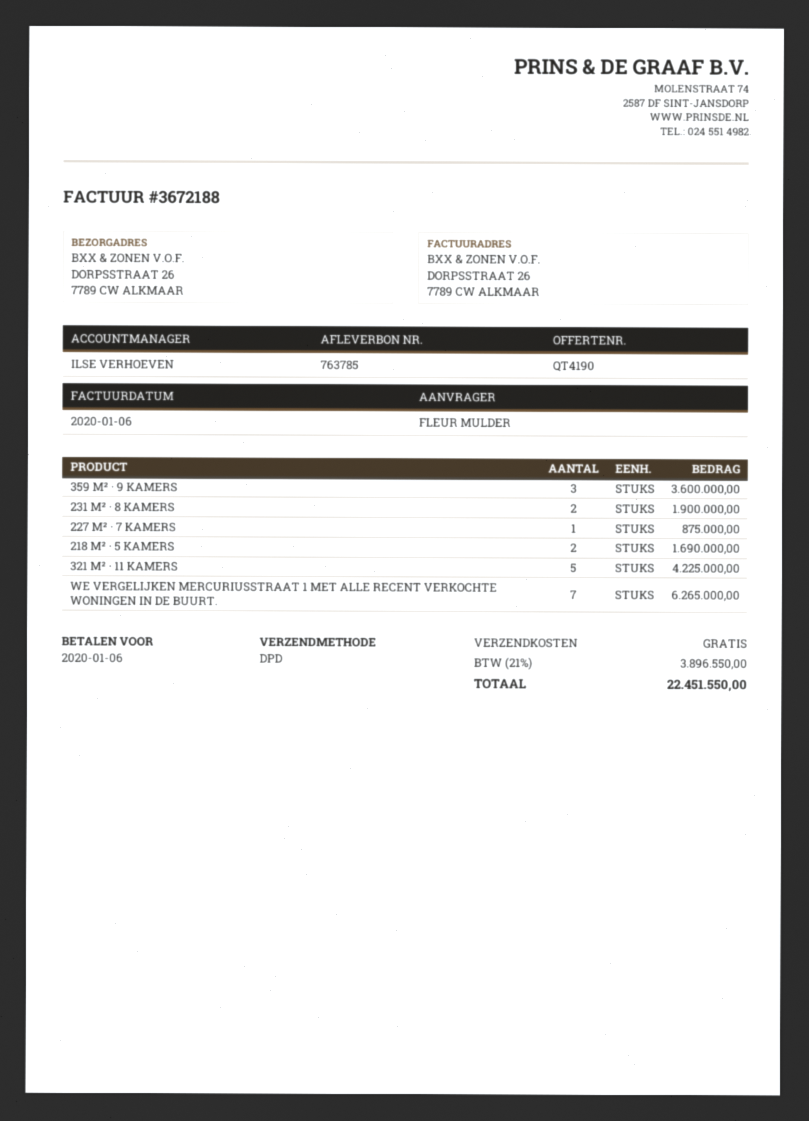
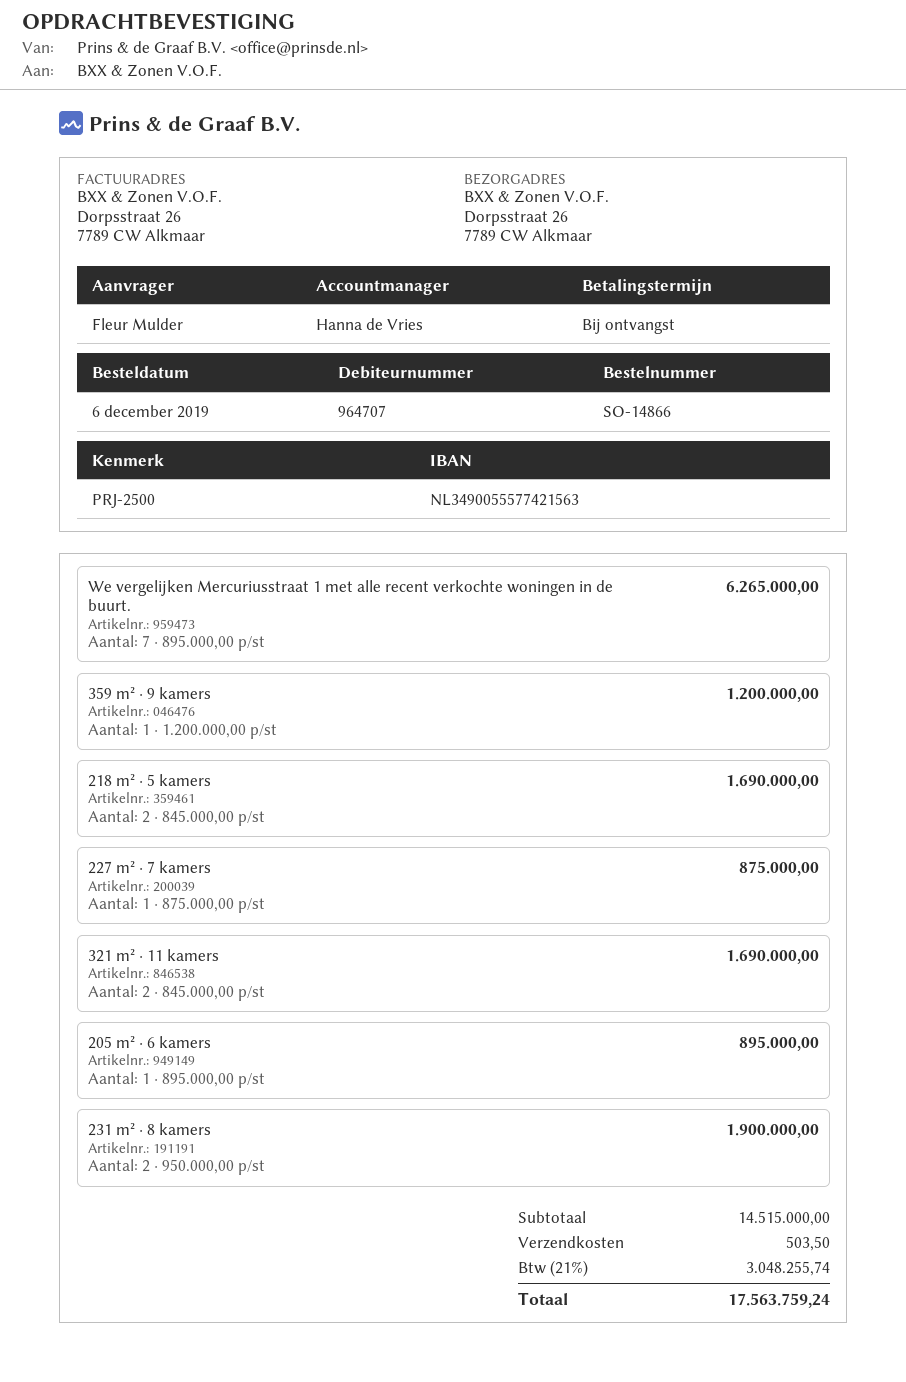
sales rep: ILSE VERHOEVEN -> Hanna de Vries
359 M² · 9 KAMERS: 3 for 3600000.00 -> 1 for 1200000.00
321 M² · 11 KAMERS: 5 for 4225000.00 -> 2 for 1690000.00
205 m² · 6 kamers: none -> 1 for 895000.00
shipping: 0.00 -> 503.50
tax: 21% = 3896550.00 -> 21% = 3048255.74
total: 22451550.00 -> 17563759.24

